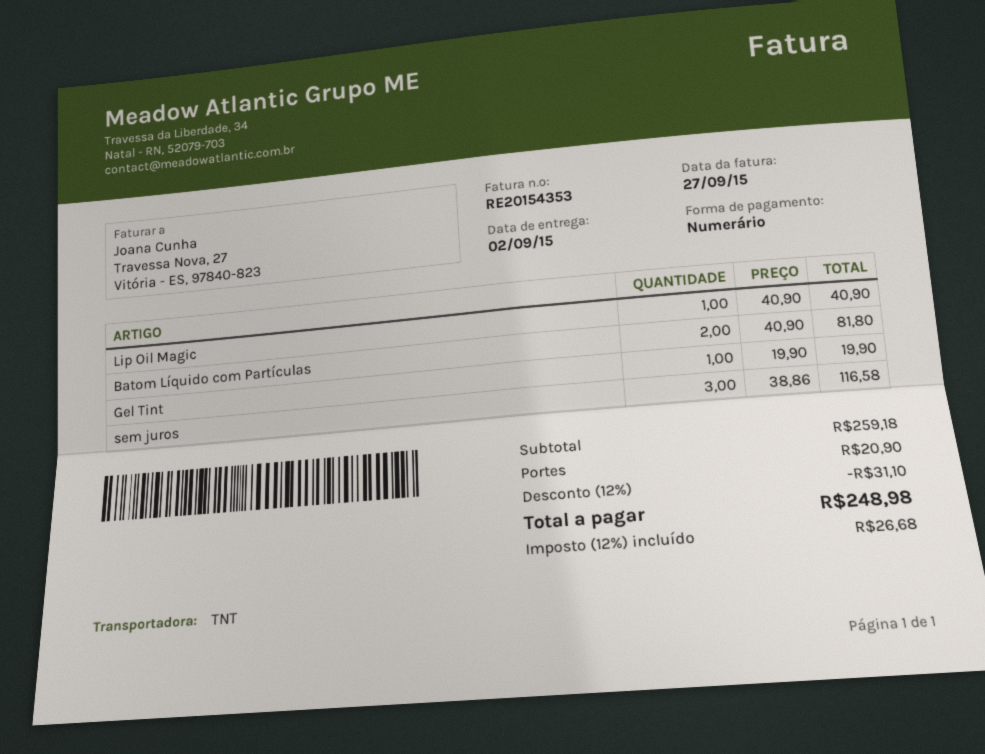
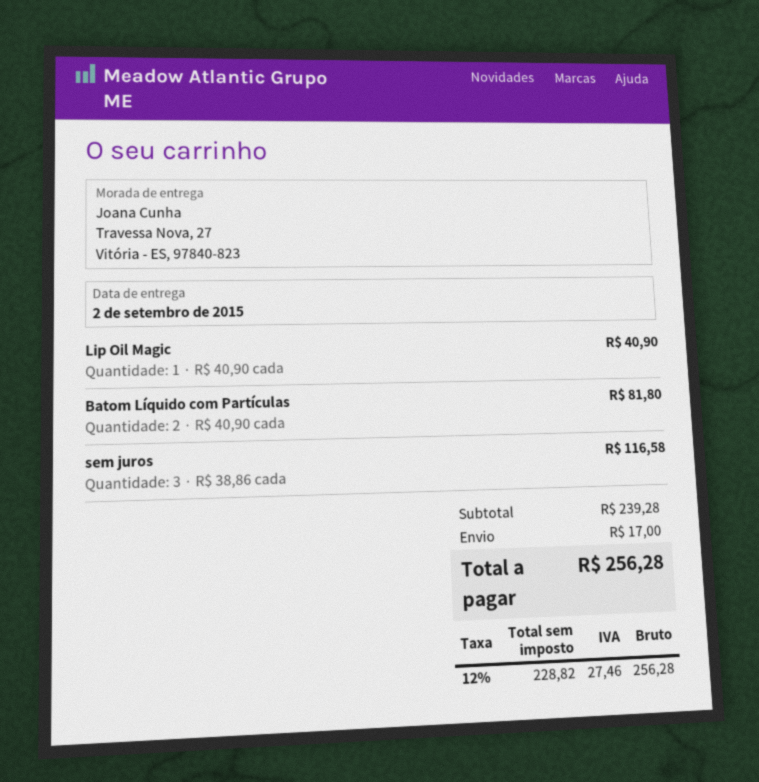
Gel Tint: 1 x 19.90 = 19.90 -> none
subtotal: 259.18 -> 239.28
discount: 12% = 31.10 -> none
shipping: 20.90 -> 17.00
tax: 12% = 26.68 -> 12% = 27.46
total: 248.98 -> 256.28

